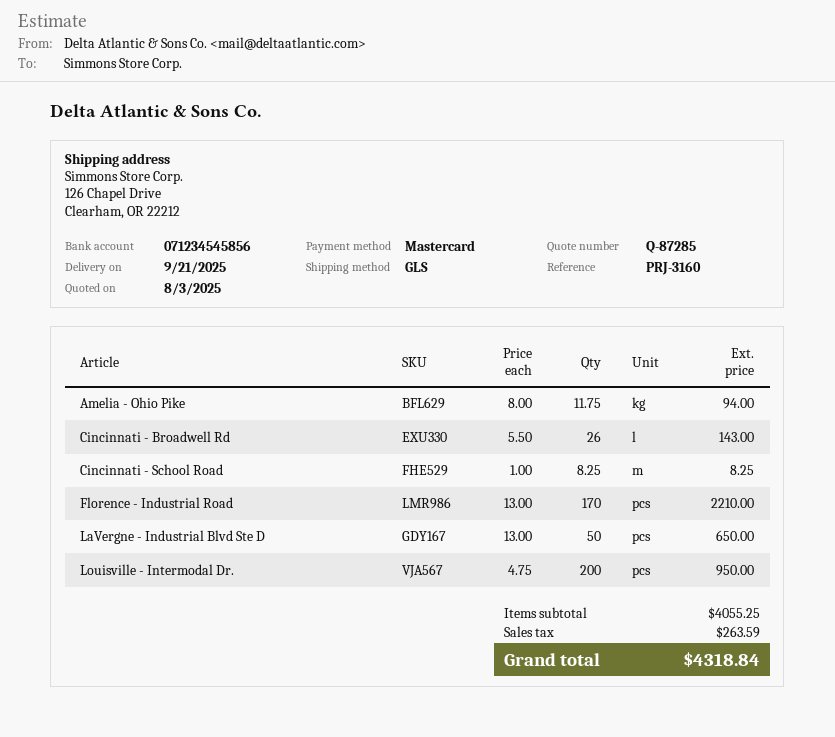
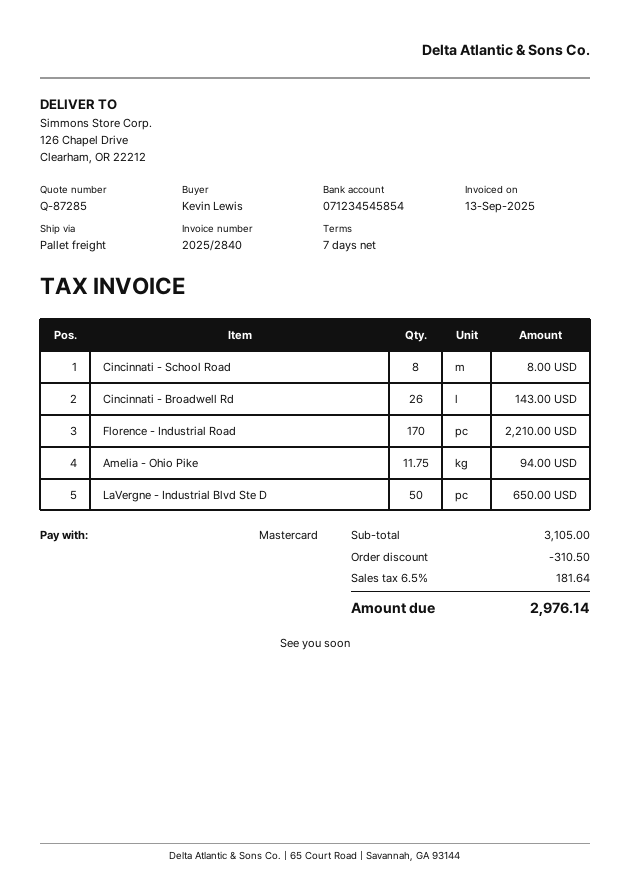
bank account: 071234545856 -> 071234545854
shipping method: GLS -> pallet freight
Cincinnati - School Road: 8.25 for 8.25 -> 8 for 8.00
Louisville - Intermodal Dr.: 200 for 950.00 -> none
subtotal: 4055.25 -> 3105.00
discount: none -> 310.50
tax: 263.59 -> 181.64
total: 4318.84 -> 2976.14

